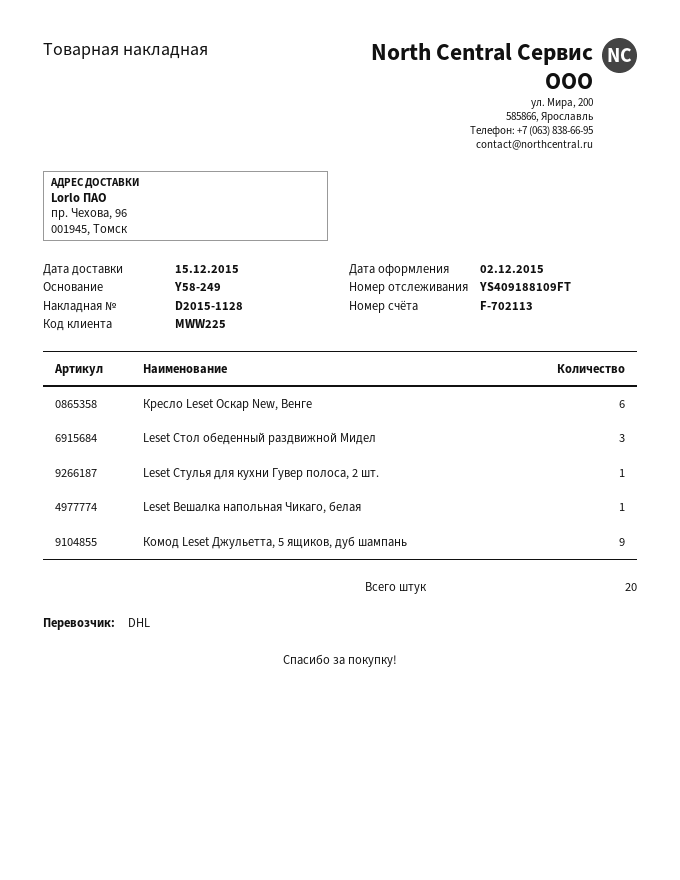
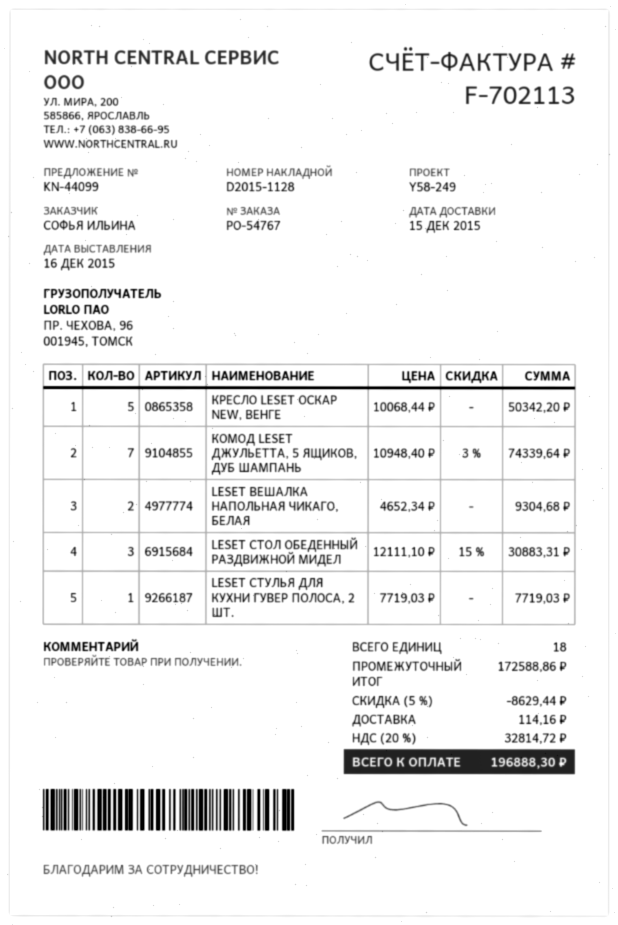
Кресло Leset Оскар New, Венге: 6 -> 5
Leset Вешалка напольная Чикаго, белая: 1 -> 2
Комод Leset Джульетта, 5 ящиков, дуб шампань: 9 -> 7
total quantity: 20 -> 18

